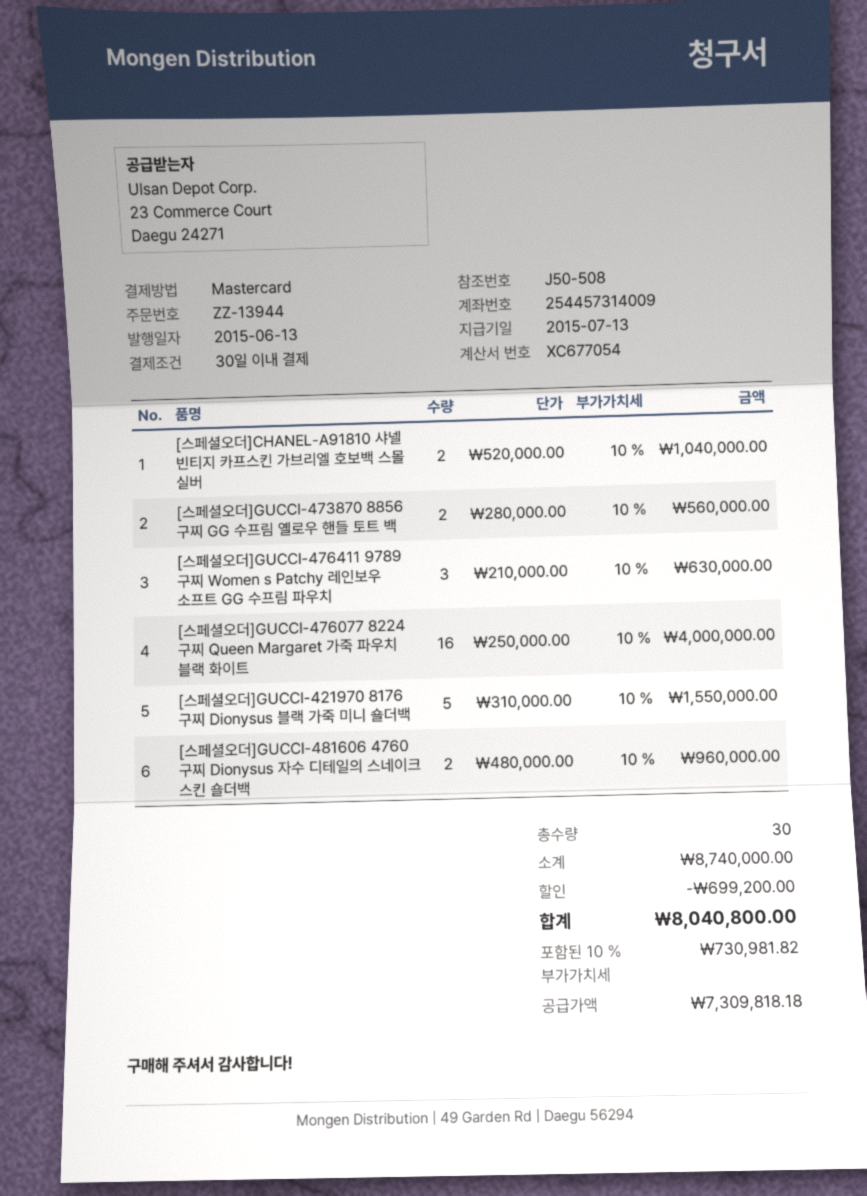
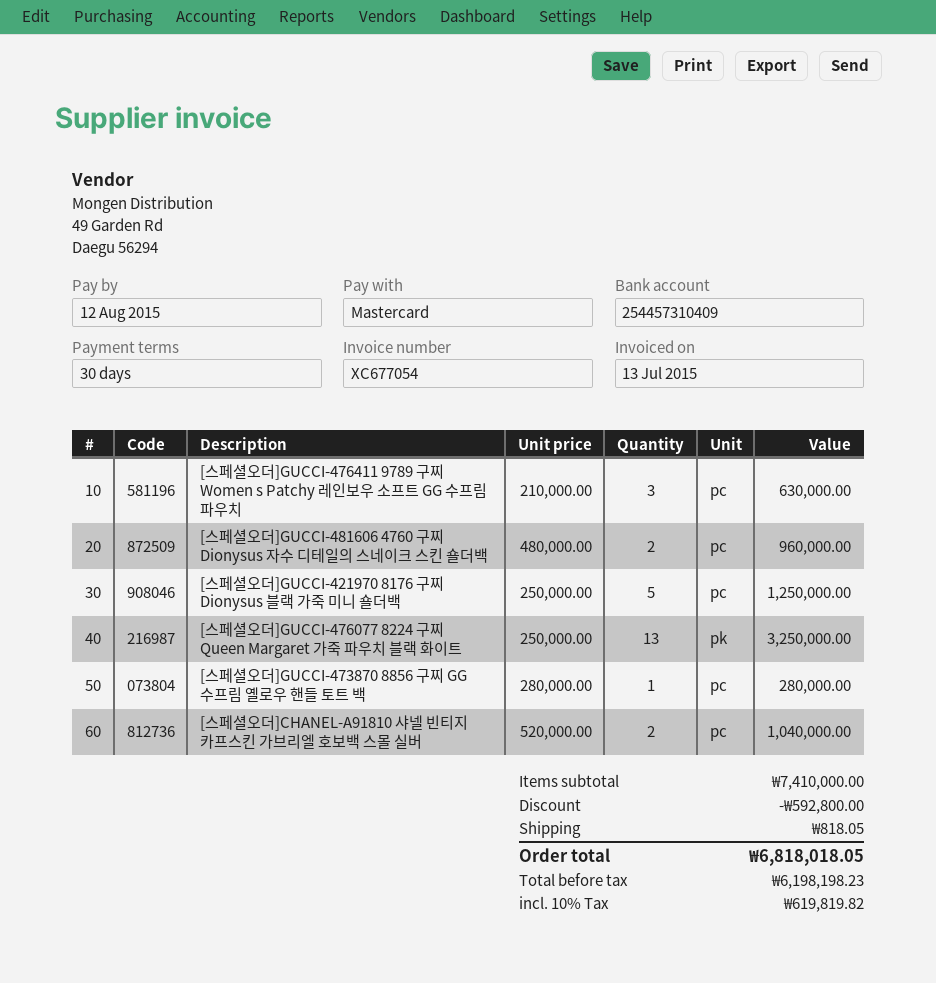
invoice date: 2015-06-13 -> 2015-07-13
due date: 2015-07-13 -> 2015-08-12
bank account: 254457314009 -> 254457310409
[스페셜오더]GUCCI-473870 8856 구찌 GG 수프림 옐로우 핸들 토트 백: 2 x 280000.00 = 560000.00 -> 1 x 280000.00 = 280000.00
[스페셜오더]GUCCI-476077 8224 구찌 Queen Margaret 가죽 파우치 블랙 화이트: 16 x 250000.00 = 4000000.00 -> 13 x 250000.00 = 3250000.00
[스페셜오더]GUCCI-421970 8176 구찌 Dionysus 블랙 가죽 미니 숄더백: 5 x 310000.00 = 1550000.00 -> 5 x 250000.00 = 1250000.00
subtotal: 8740000.00 -> 7410000.00
discount: 699200.00 -> 592800.00
shipping: none -> 818.05
net: 7309818.18 -> 6198198.23
tax: 10% = 730981.82 -> 10% = 619819.82
total: 8040800.00 -> 6818018.05

